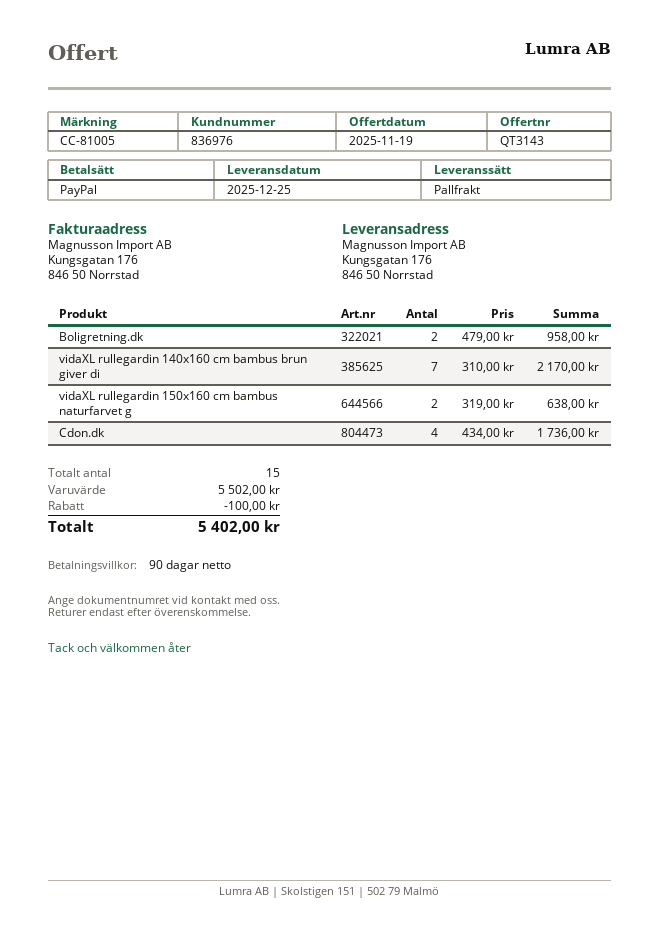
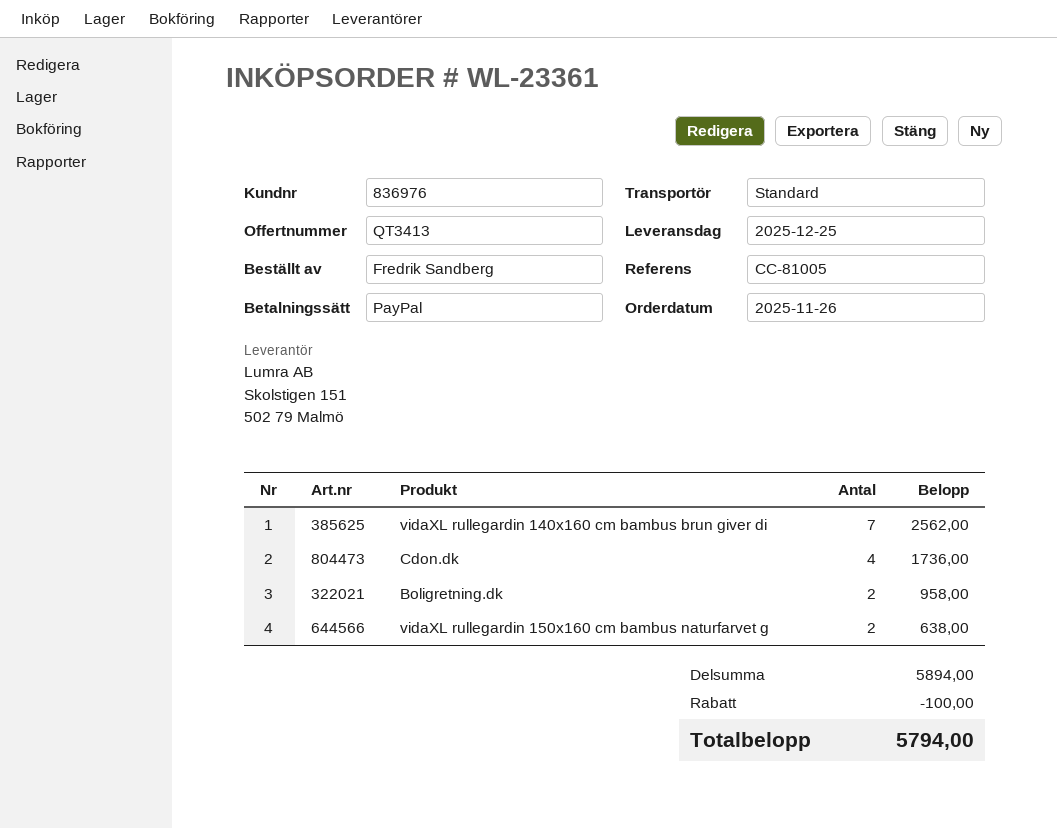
quote number: QT3143 -> QT3413
shipping method: pallet freight -> standard
vidaXL rullegardin 140x160 cm bambus brun giver di: 7 for 2170.00 -> 7 for 2562.00
subtotal: 5502.00 -> 5894.00
total: 5402.00 -> 5794.00

